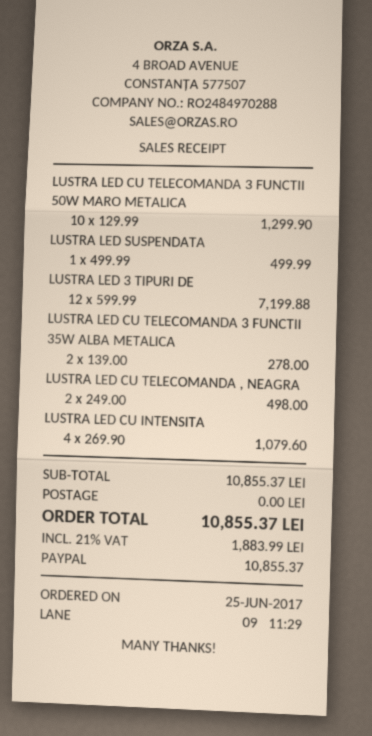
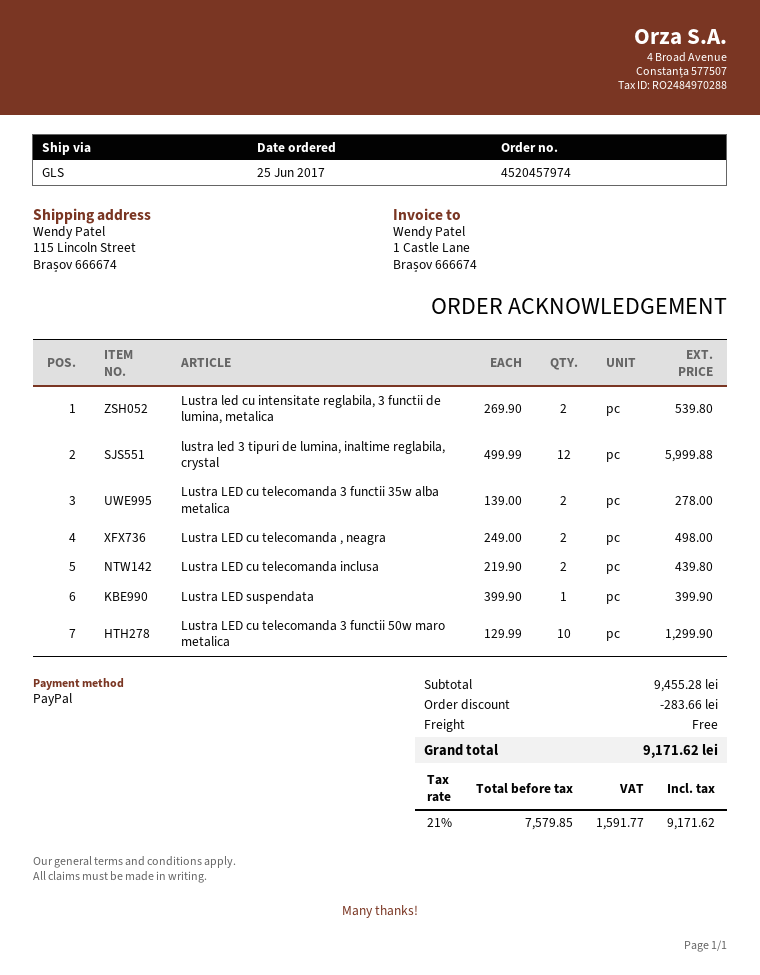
LUSTRA LED SUSPENDATA: 1 x 499.99 = 499.99 -> 1 x 399.90 = 399.90
LUSTRA LED 3 TIPURI DE: 12 x 599.99 = 7199.88 -> 12 x 499.99 = 5999.88
LUSTRA LED CU INTENSITA: 4 x 269.90 = 1079.60 -> 2 x 269.90 = 539.80
Lustra LED cu telecomanda inclusa: none -> 2 x 219.90 = 439.80
subtotal: 10855.37 -> 9455.28
discount: none -> 283.66
tax: 21% = 1883.99 -> 21% = 1591.77
total: 10855.37 -> 9171.62

